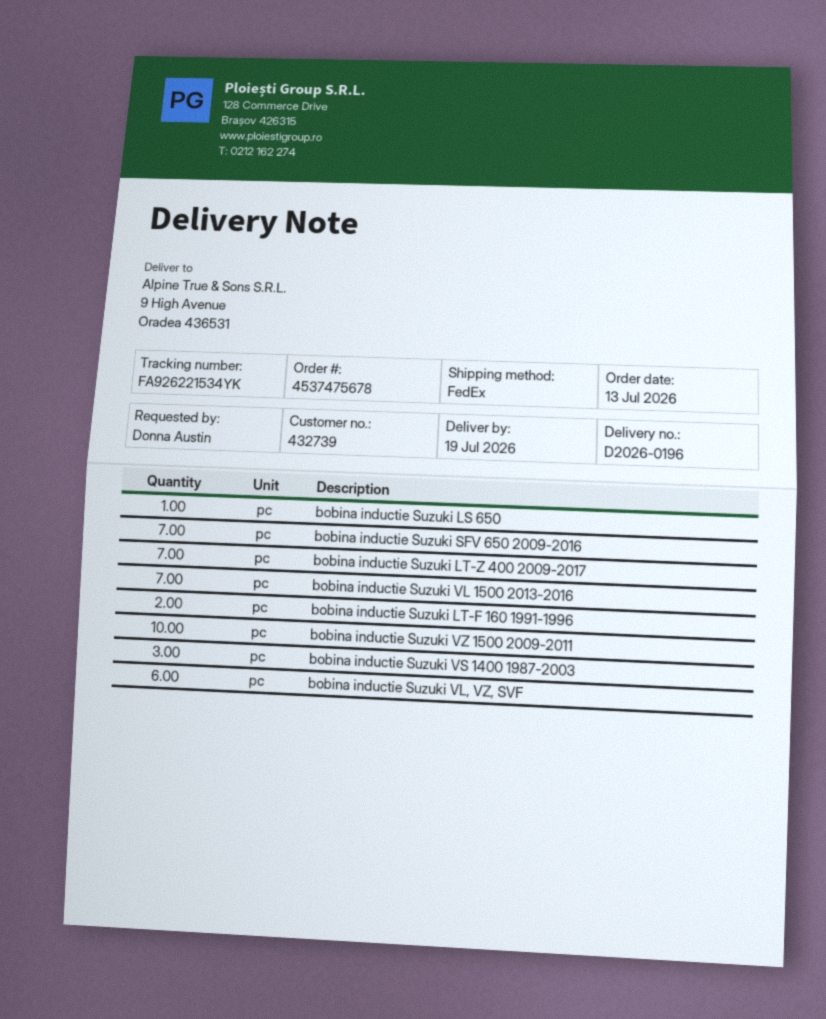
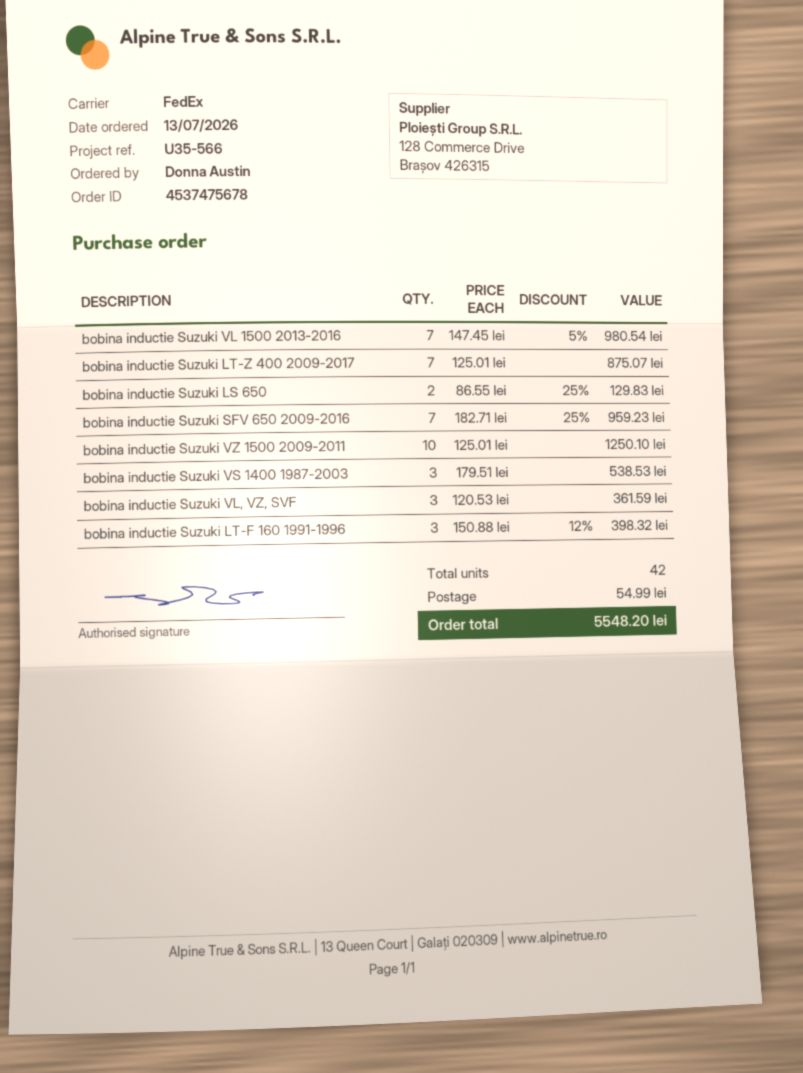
bobina inductie Suzuki LS 650: 1 -> 2
bobina inductie Suzuki LT-F 160 1991-1996: 2 -> 3
bobina inductie Suzuki VL, VZ, SVF: 6 -> 3

